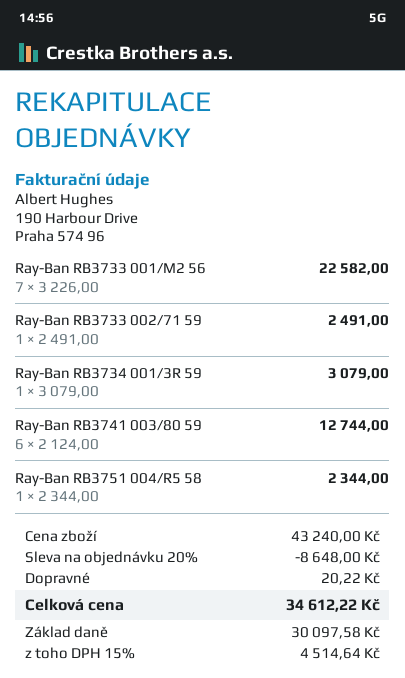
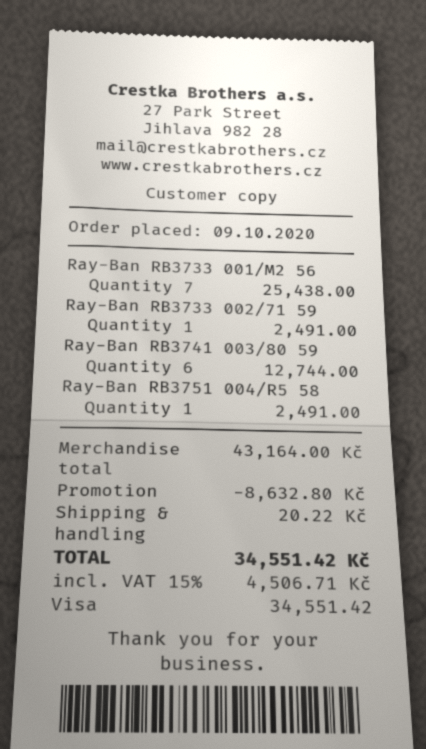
Ray-Ban RB3733 001/M2 56: 7 for 22582.00 -> 7 for 25438.00
Ray-Ban RB3734 001/3R 59: 1 for 3079.00 -> none
Ray-Ban RB3751 004/R5 58: 1 for 2344.00 -> 1 for 2491.00
subtotal: 43240.00 -> 43164.00
discount: 8648.00 -> 8632.80
tax: 15% = 4514.64 -> 15% = 4506.71
total: 34612.22 -> 34551.42

